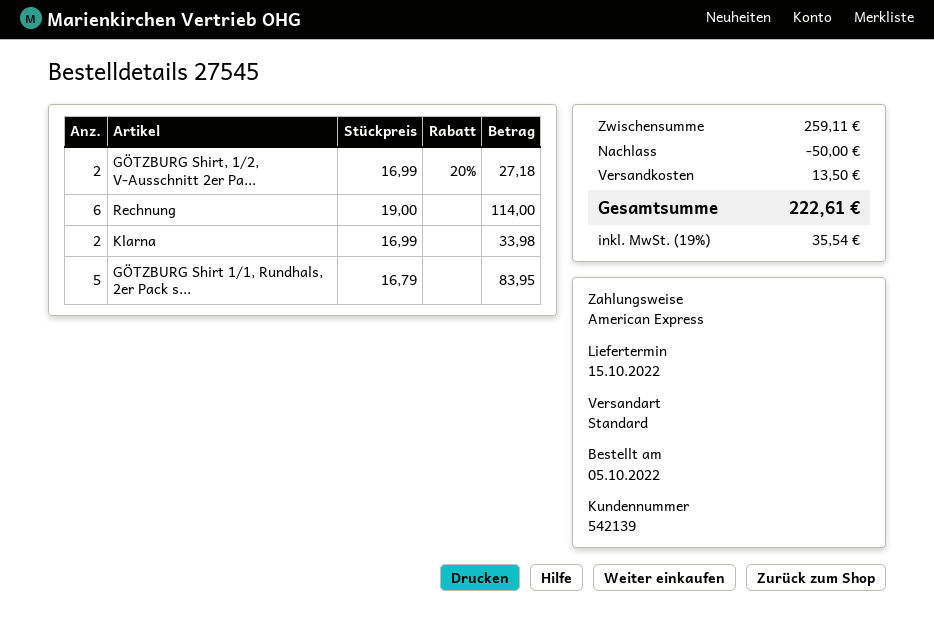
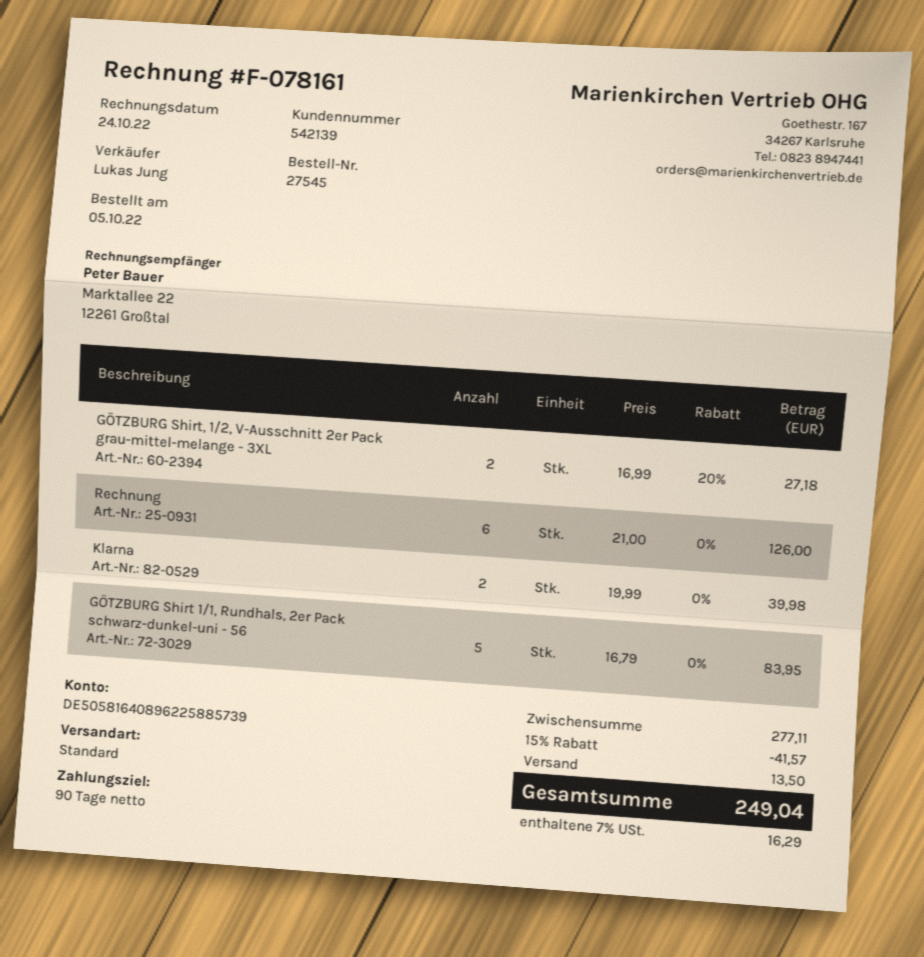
Rechnung: 6 x 19.00 = 114.00 -> 6 x 21.00 = 126.00
Klarna: 2 x 16.99 = 33.98 -> 2 x 19.99 = 39.98
subtotal: 259.11 -> 277.11
discount: 50.00 -> 41.57
tax: 19% = 35.54 -> 7% = 16.29
total: 222.61 -> 249.04

